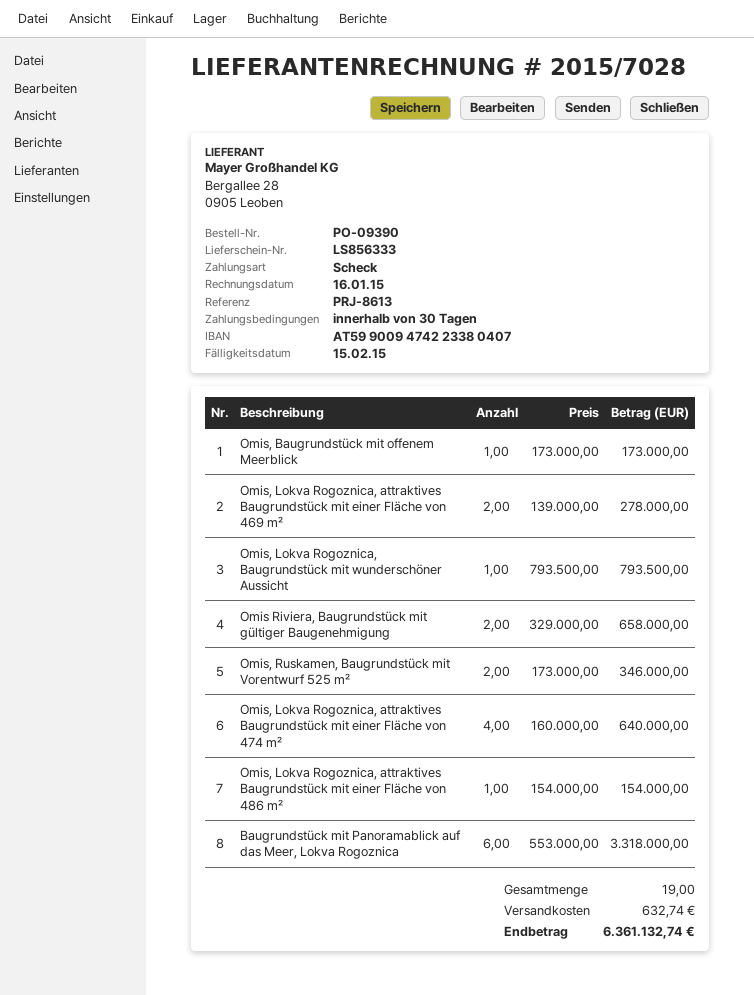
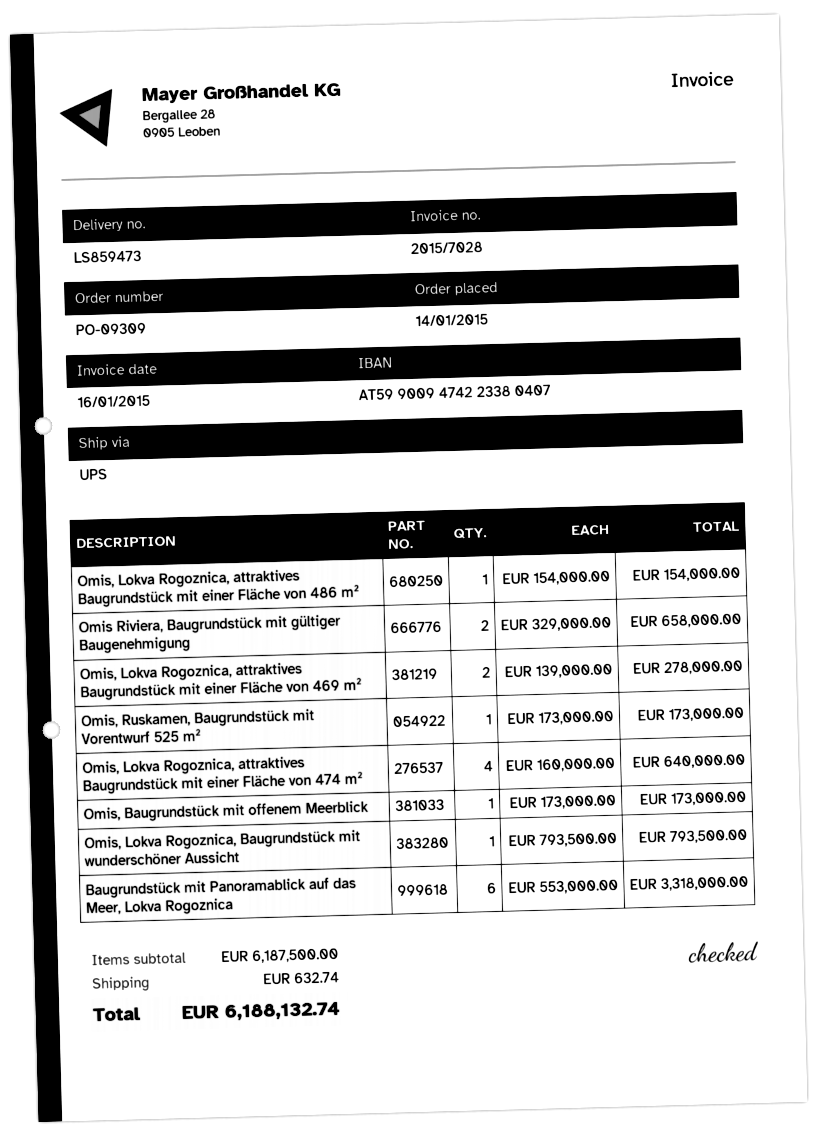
order number: PO-09390 -> PO-09309
delivery note number: LS856333 -> LS859473
Omis, Ruskamen, Baugrundstück mit Vorentwurf 525 m²: 2 x 173000.00 = 346000.00 -> 1 x 173000.00 = 173000.00
total: 6361132.74 -> 6188132.74

